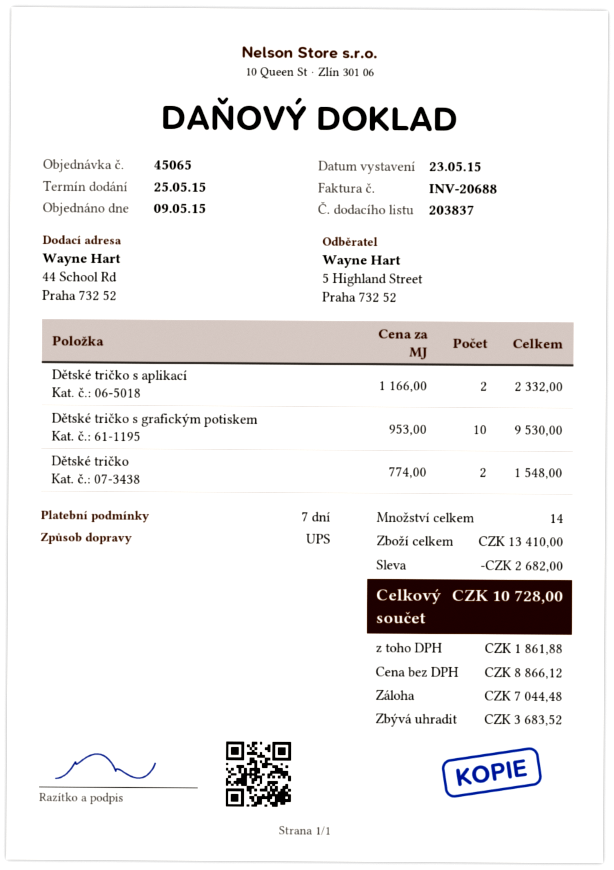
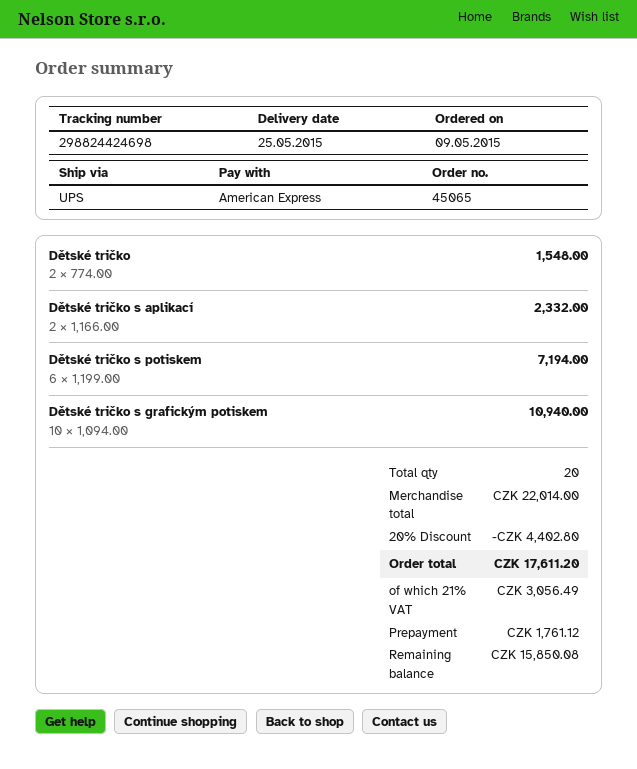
Dětské tričko s grafickým potiskem: 10 x 953.00 = 9530.00 -> 10 x 1094.00 = 10940.00
Dětské tričko s potiskem: none -> 6 x 1199.00 = 7194.00
total quantity: 14 -> 20
subtotal: 13410.00 -> 22014.00
discount: 2682.00 -> 4402.80
tax: 1861.88 -> 3056.49
total: 10728.00 -> 17611.20
deposit: 7044.48 -> 1761.12
balance: 3683.52 -> 15850.08

